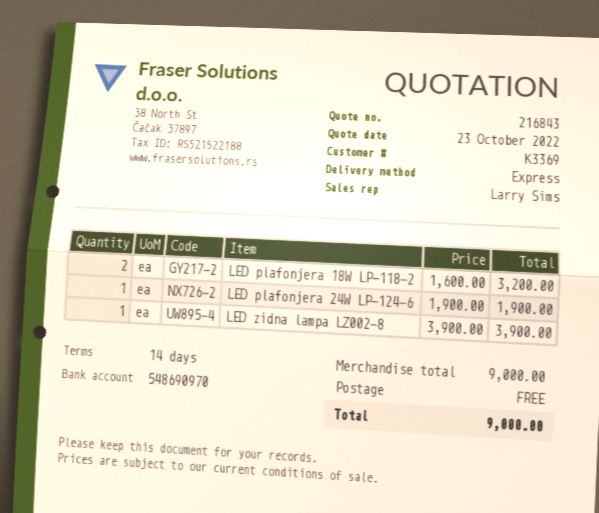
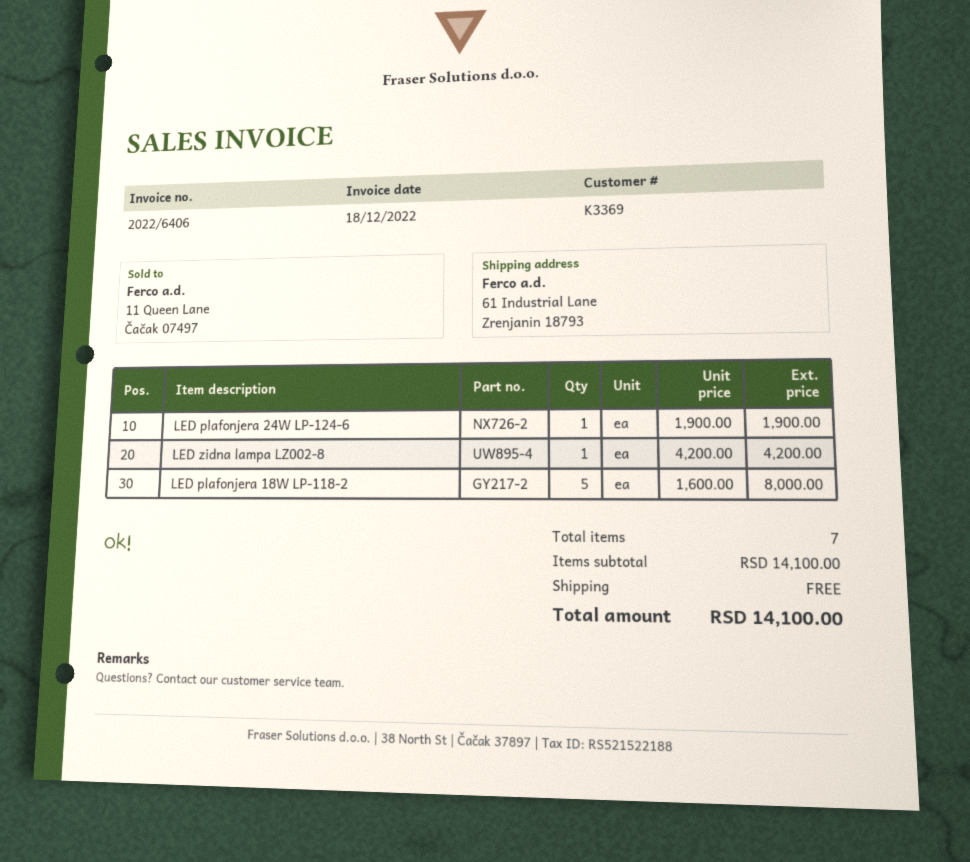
LED plafonjera 18W LP-118-2: 2 x 1600.00 = 3200.00 -> 5 x 1600.00 = 8000.00
LED zidna lampa LZ002-8: 1 x 3900.00 = 3900.00 -> 1 x 4200.00 = 4200.00
subtotal: 9000.00 -> 14100.00
total: 9000.00 -> 14100.00

